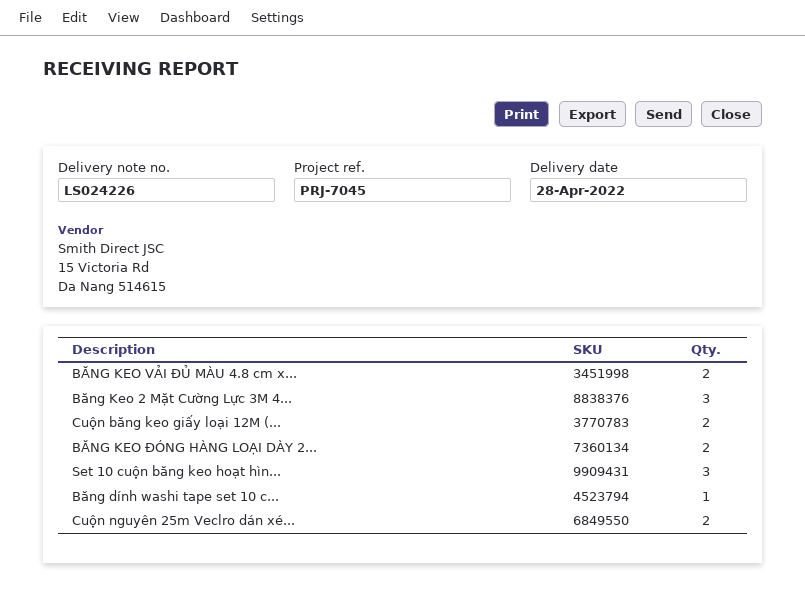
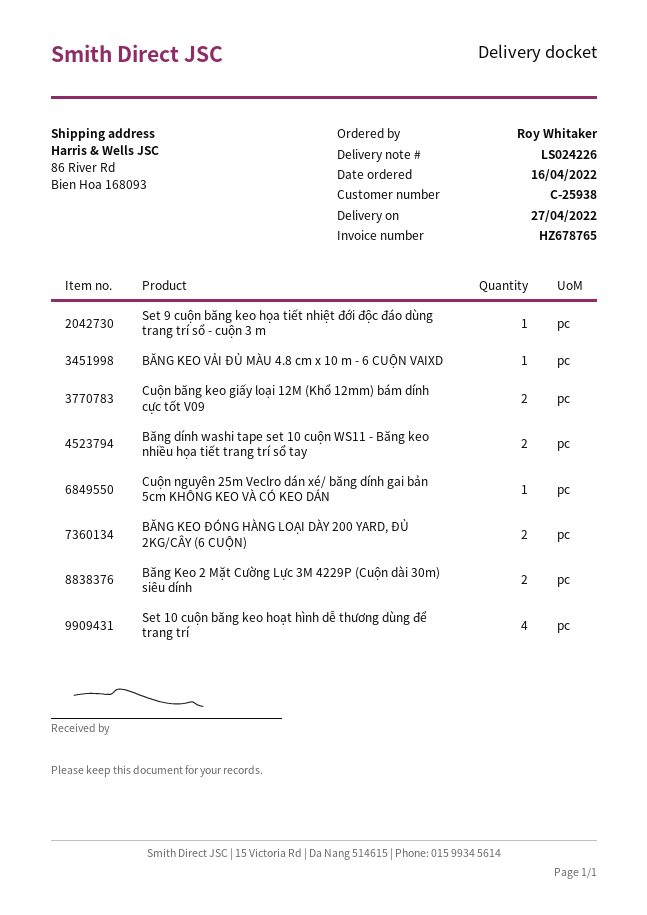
delivery date: 2022-04-28 -> 2022-04-27
BĂNG KEO VẢI ĐỦ MÀU 4.8 cm x...: 2 -> 1
Băng Keo 2 Mặt Cường Lực 3M 4...: 3 -> 2
Set 10 cuộn băng keo hoạt hìn...: 3 -> 4
Băng dính washi tape set 10 c...: 1 -> 2
Cuộn nguyên 25m Veclro dán xé...: 2 -> 1
Set 9 cuộn băng keo họa tiết nhiệt đới độc đáo dùng trang trí sổ - cuộn 3 m: none -> 1

